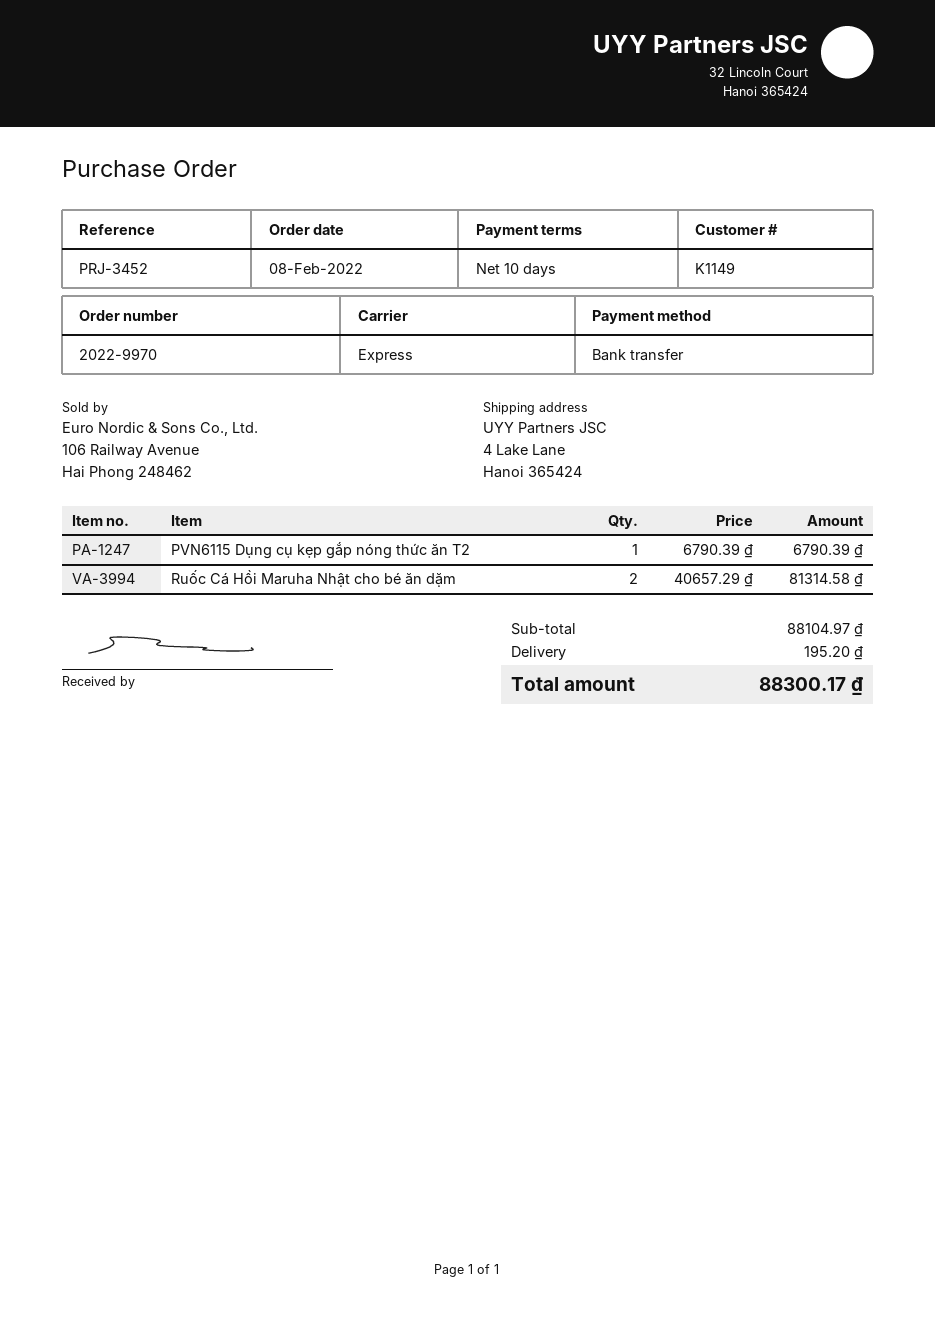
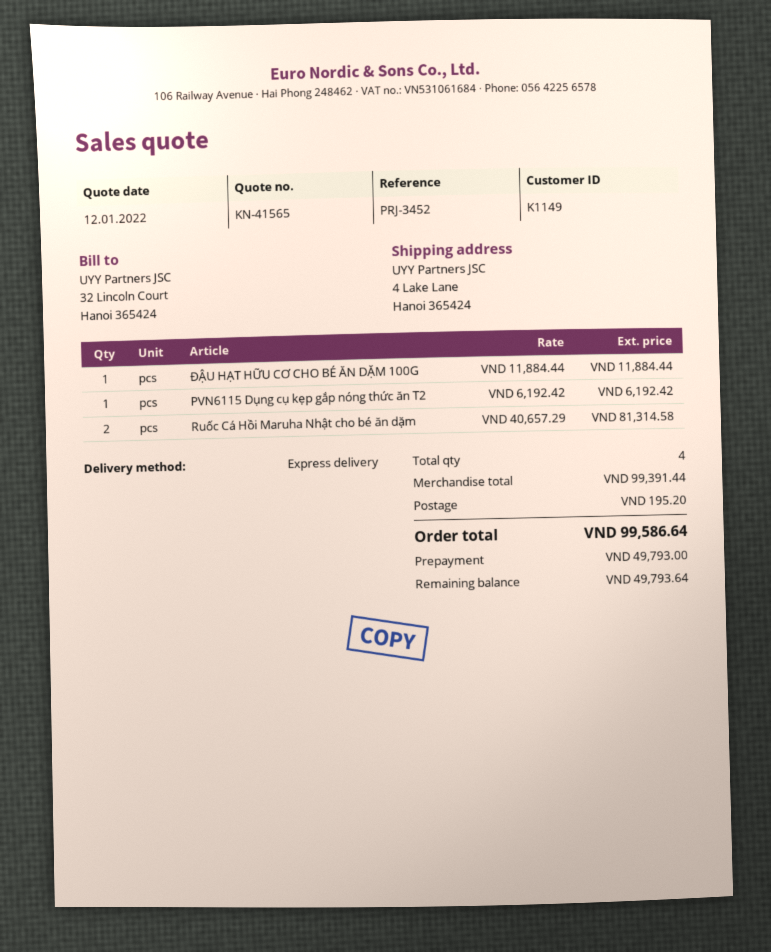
PVN6115 Dụng cụ kẹp gắp nóng thức ăn T2: 1 x 6790.39 = 6790.39 -> 1 x 6192.42 = 6192.42
ĐẬU HẠT HỮU CƠ CHO BÉ ĂN DẶM 100G: none -> 1 x 11884.44 = 11884.44
subtotal: 88104.97 -> 99391.44
total: 88300.17 -> 99586.64

